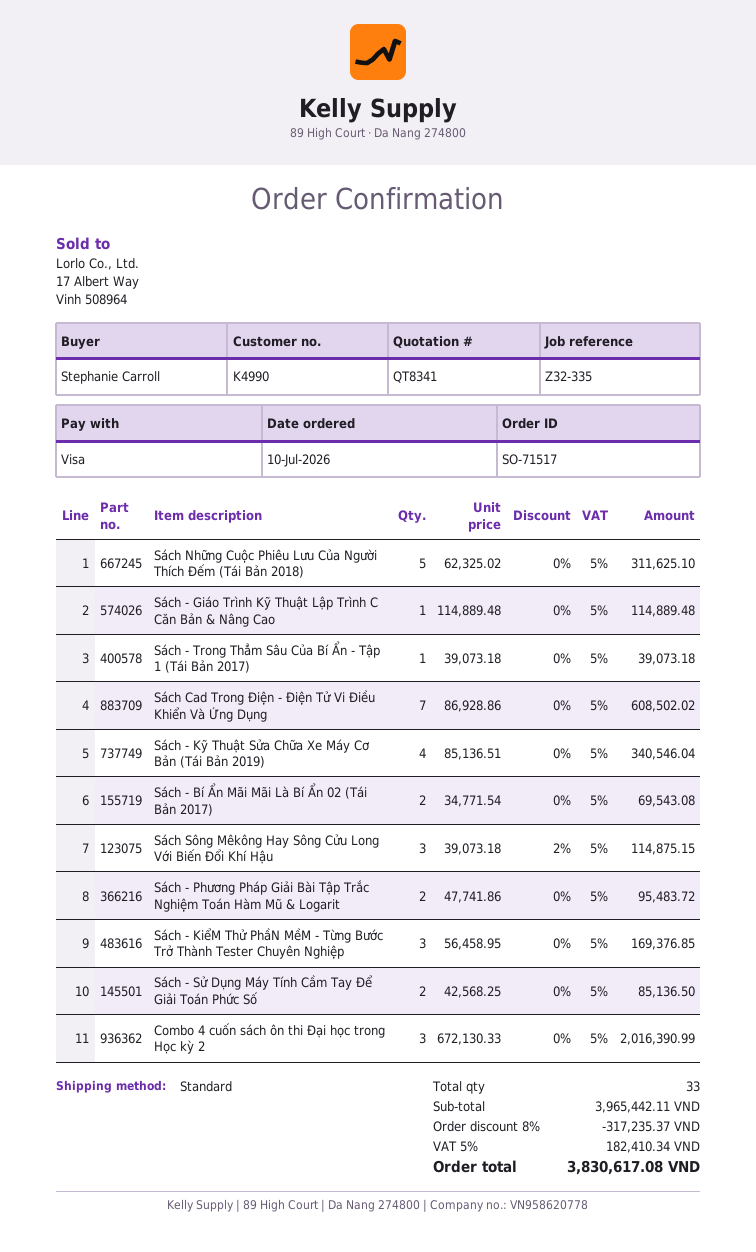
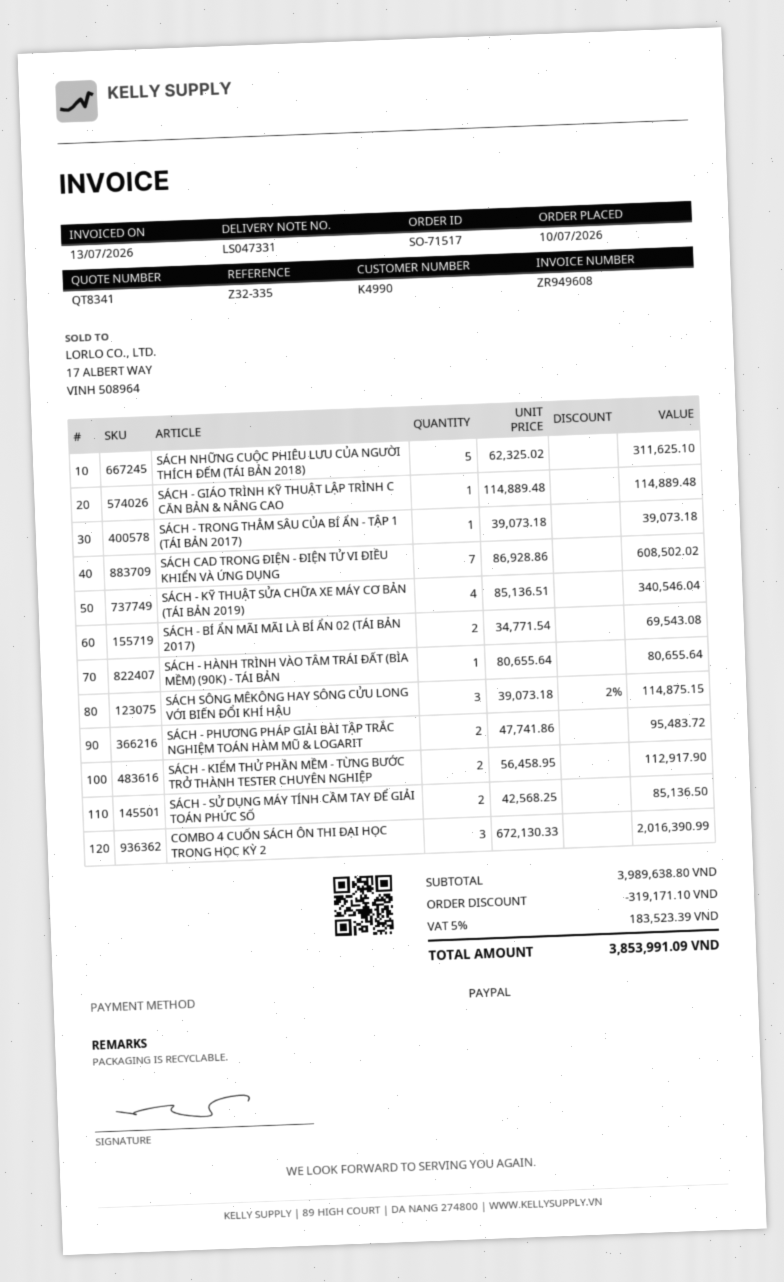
payment method: Visa -> PayPal
Sách - KiểM Thử PhầN MềM - Từng Bước Trở Thành Tester Chuyên Nghiệp: 3 x 56458.95 = 169376.85 -> 2 x 56458.95 = 112917.90
SÁCH - HÀNH TRÌNH VÀO TÂM TRÁI ĐẤT (BÌA MỀM) (90K) - TÁI BẢN: none -> 1 x 80655.64 = 80655.64
subtotal: 3965442.11 -> 3989638.80
discount: 317235.37 -> 319171.10
tax: 5% = 182410.34 -> 5% = 183523.39
total: 3830617.08 -> 3853991.09

